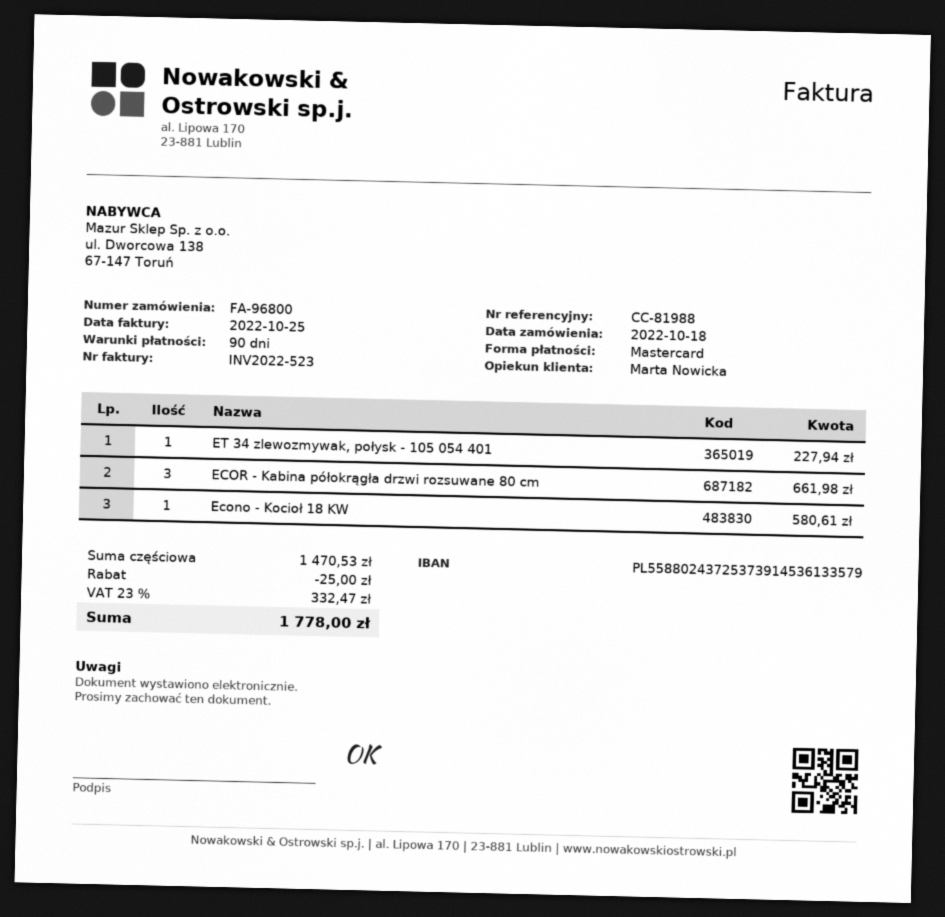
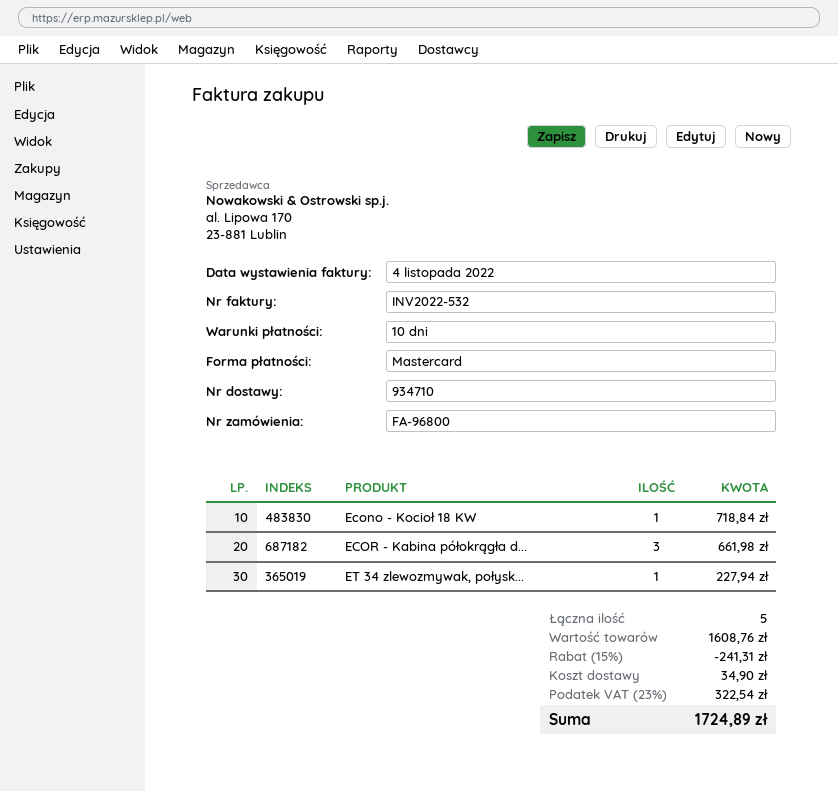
invoice number: INV2022-523 -> INV2022-532
invoice date: 2022-10-25 -> 2022-11-04
payment terms: 90 days -> 10 days
Econo - Kocioł 18 KW: 1 for 580.61 -> 1 for 718.84
subtotal: 1470.53 -> 1608.76
discount: 25.00 -> 241.31
shipping: none -> 34.90
tax: 23% = 332.47 -> 23% = 322.54
total: 1778.00 -> 1724.89

